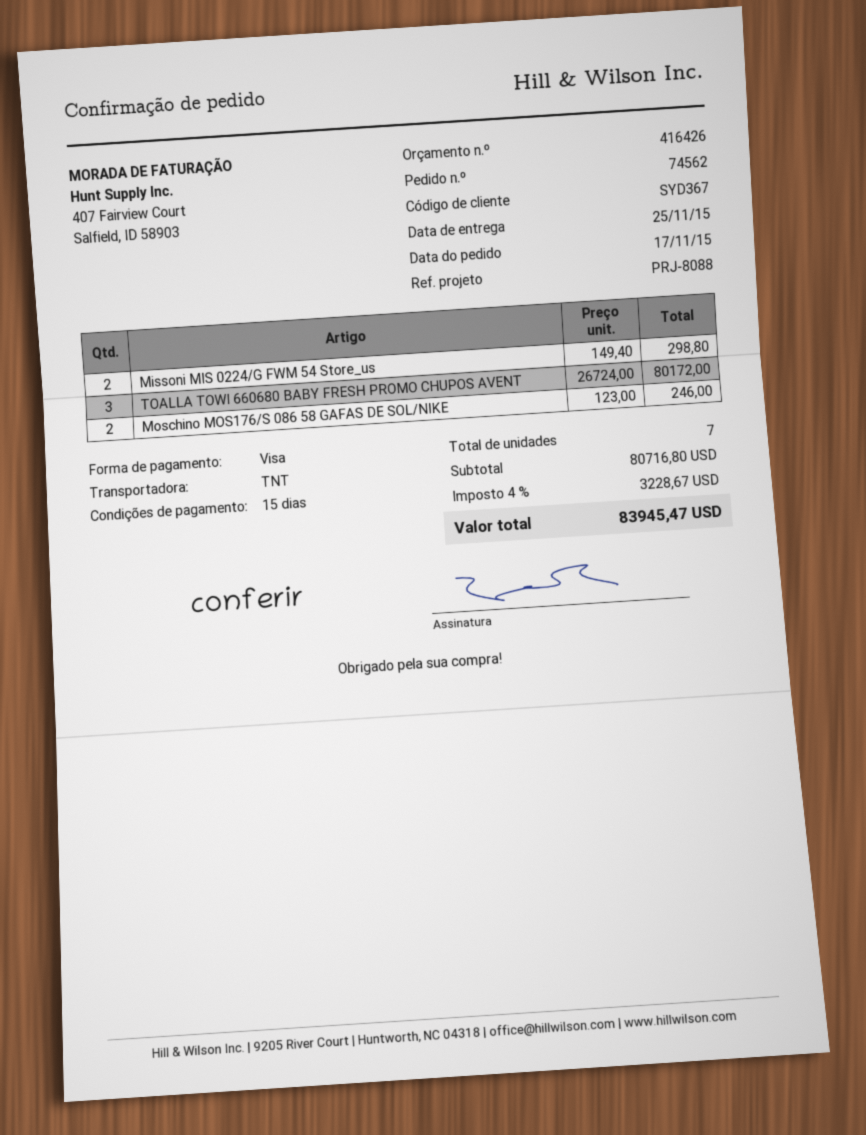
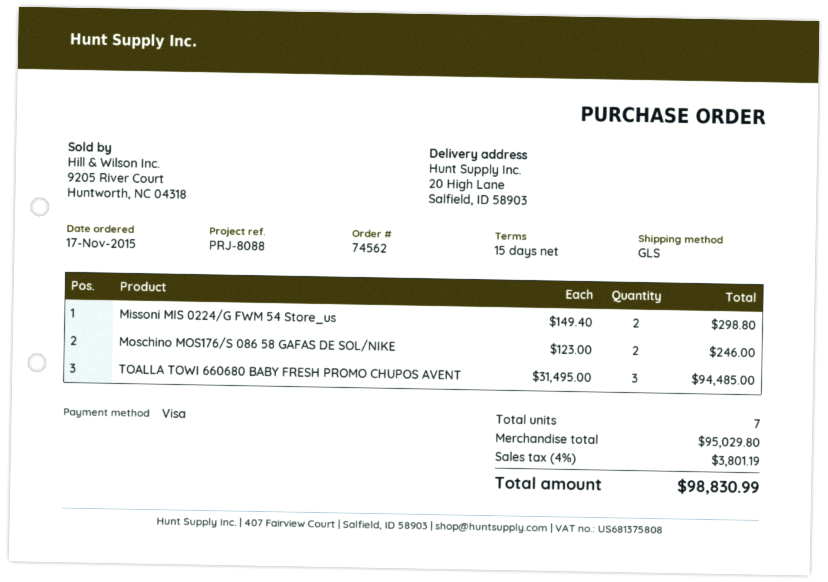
shipping method: TNT -> GLS
TOALLA TOWI 660680 BABY FRESH PROMO CHUPOS AVENT: 3 x 26724.00 = 80172.00 -> 3 x 31495.00 = 94485.00
subtotal: 80716.80 -> 95029.80
tax: 4% = 3228.67 -> 4% = 3801.19
total: 83945.47 -> 98830.99

